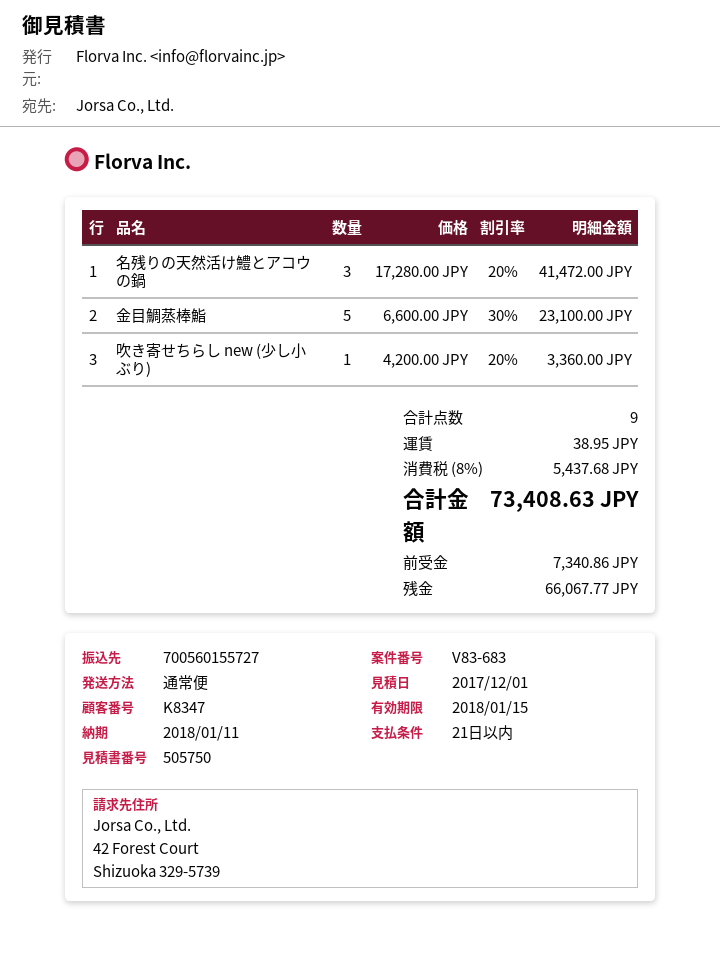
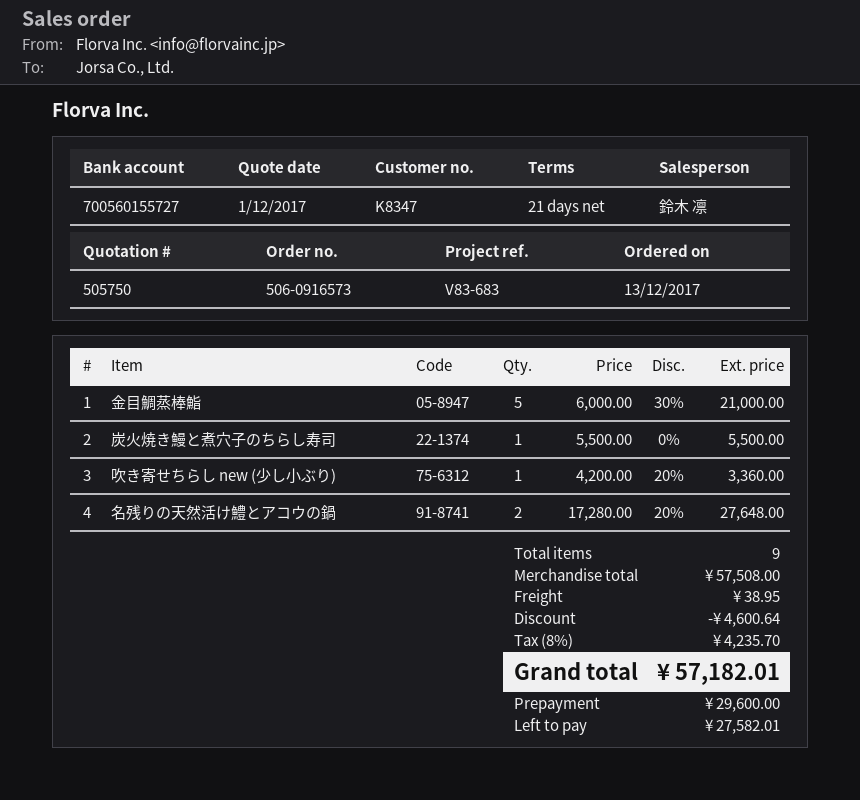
名残りの天然活け鱧とアコウの鍋: 3 x 17280.00 - 20% = 41472.00 -> 2 x 17280.00 - 20% = 27648.00
金目鯛蒸棒鮨: 5 x 6600.00 - 30% = 23100.00 -> 5 x 6000.00 - 30% = 21000.00
炭火焼き鰻と煮穴子のちらし寿司: none -> 1 x 5500.00 = 5500.00
discount: none -> 4600.64
tax: 8% = 5437.68 -> 8% = 4235.70
total: 73408.63 -> 57182.01
deposit: 7340.86 -> 29600.00
balance: 66067.77 -> 27582.01

